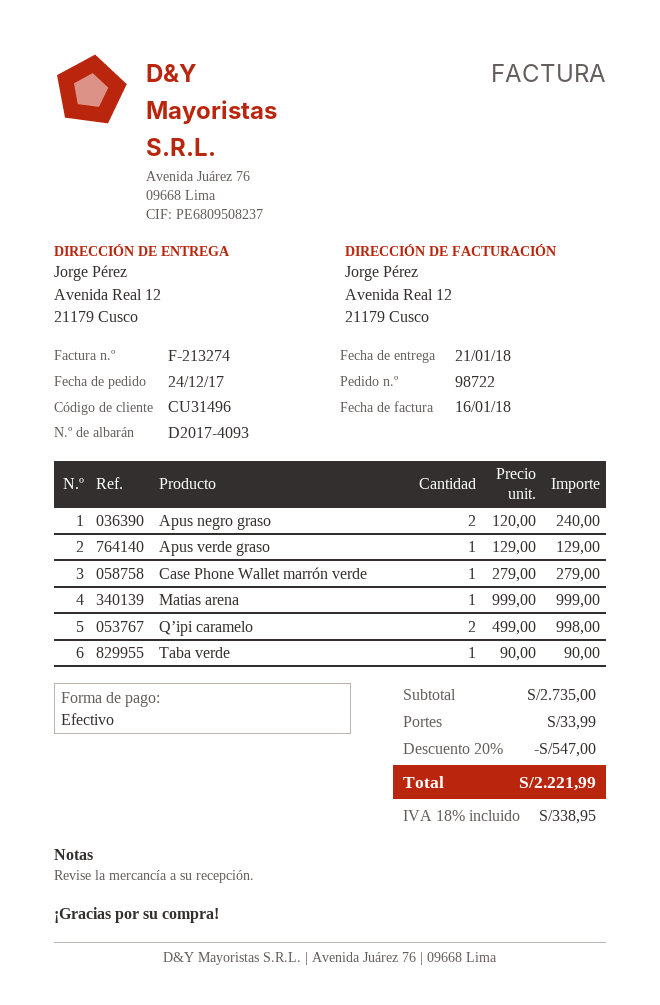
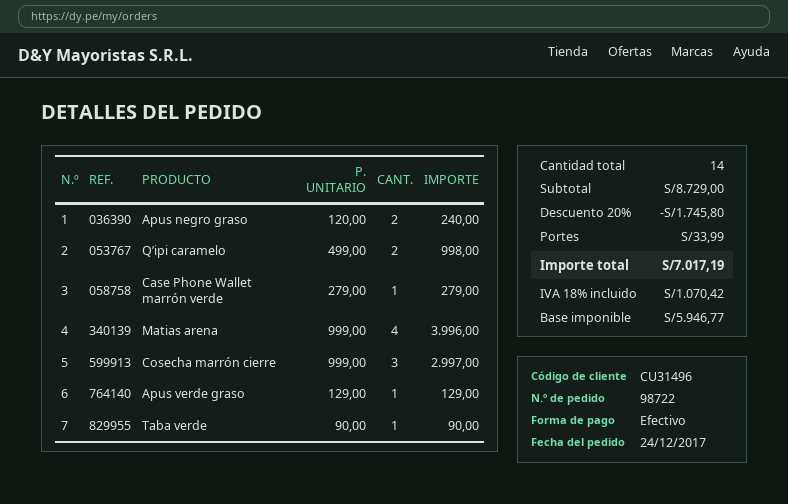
Matias arena: 1 x 999.00 = 999.00 -> 4 x 999.00 = 3996.00
Cosecha marrón cierre: none -> 3 x 999.00 = 2997.00
subtotal: 2735.00 -> 8729.00
discount: 20% = 547.00 -> 20% = 1745.80
tax: 18% = 338.95 -> 18% = 1070.42
total: 2221.99 -> 7017.19

